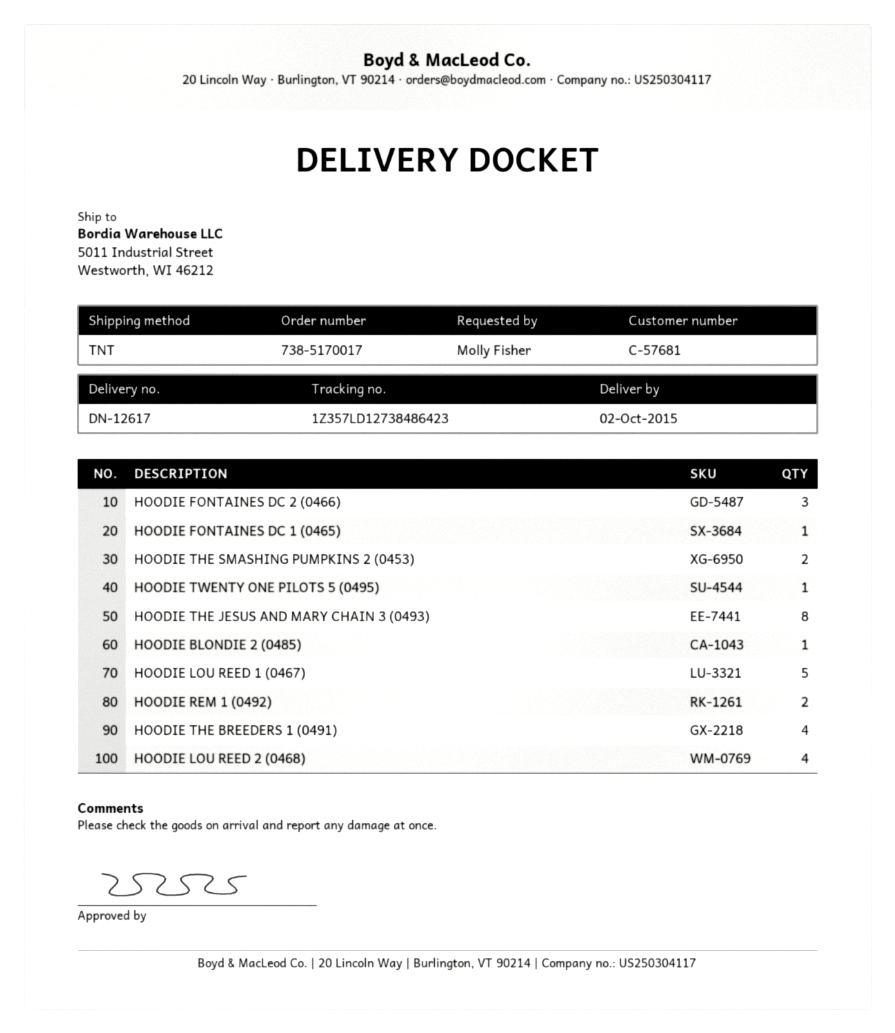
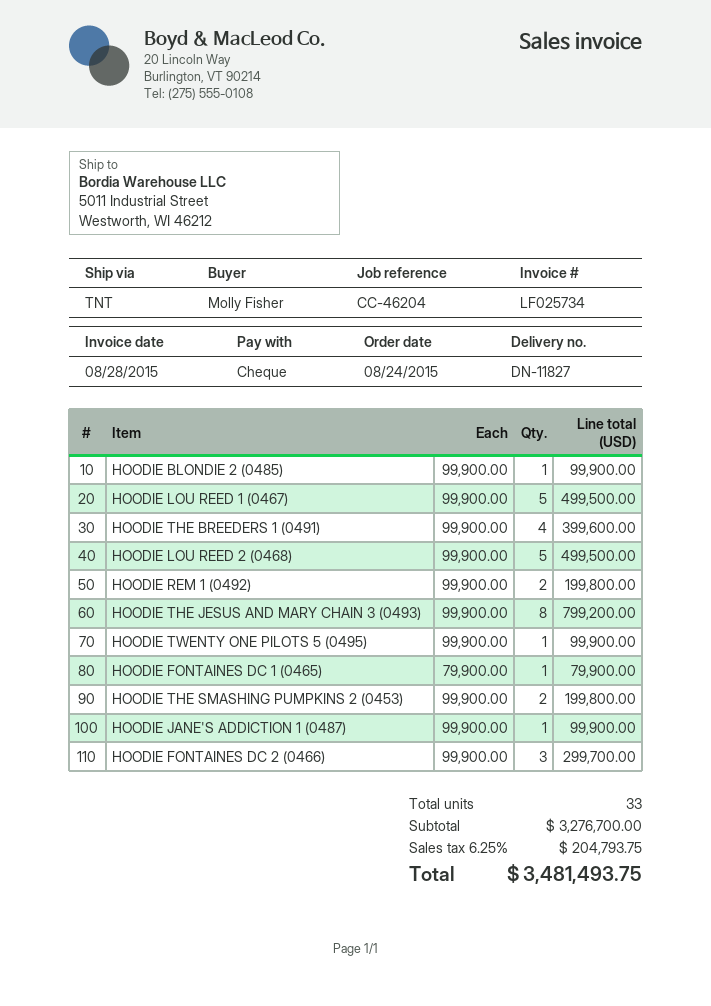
delivery note number: DN-12617 -> DN-11827
HOODIE LOU REED 2 (0468): 4 -> 5
HOODIE JANE'S ADDICTION 1 (0487): none -> 1

